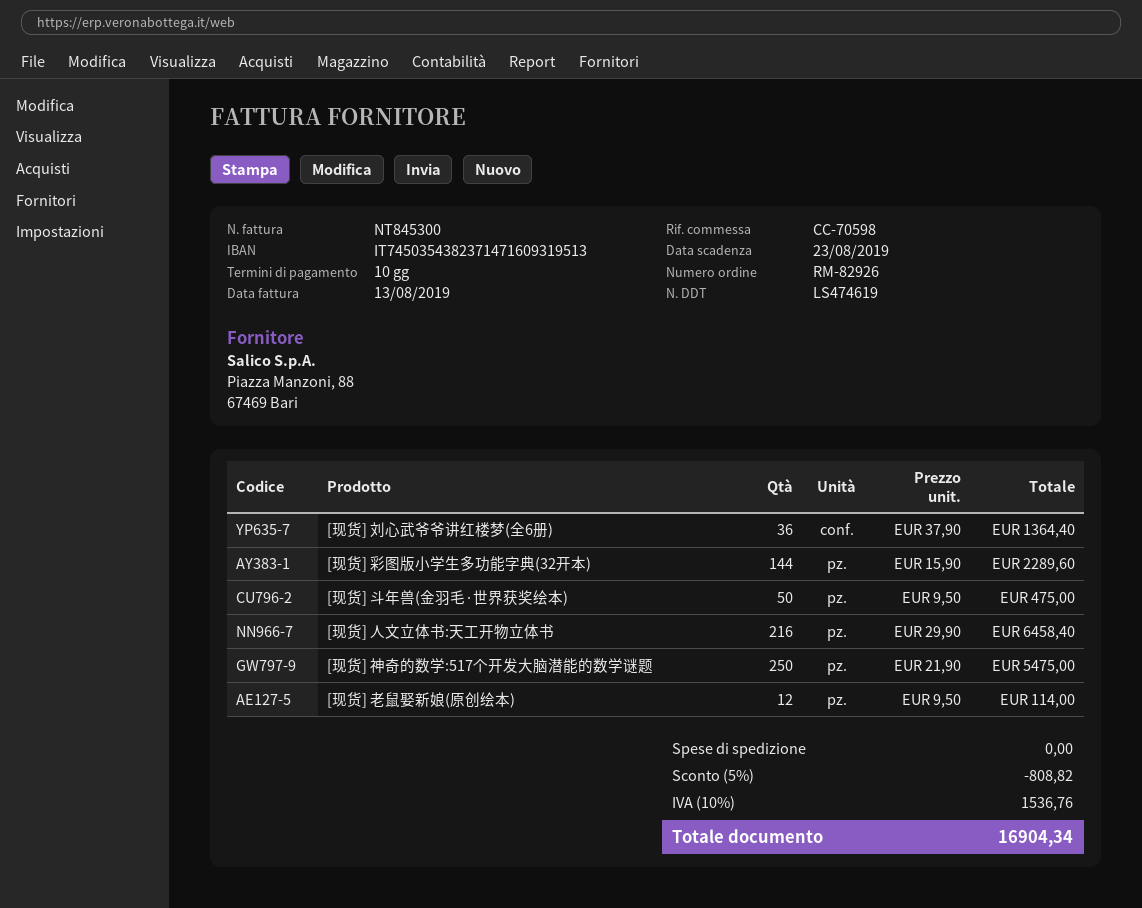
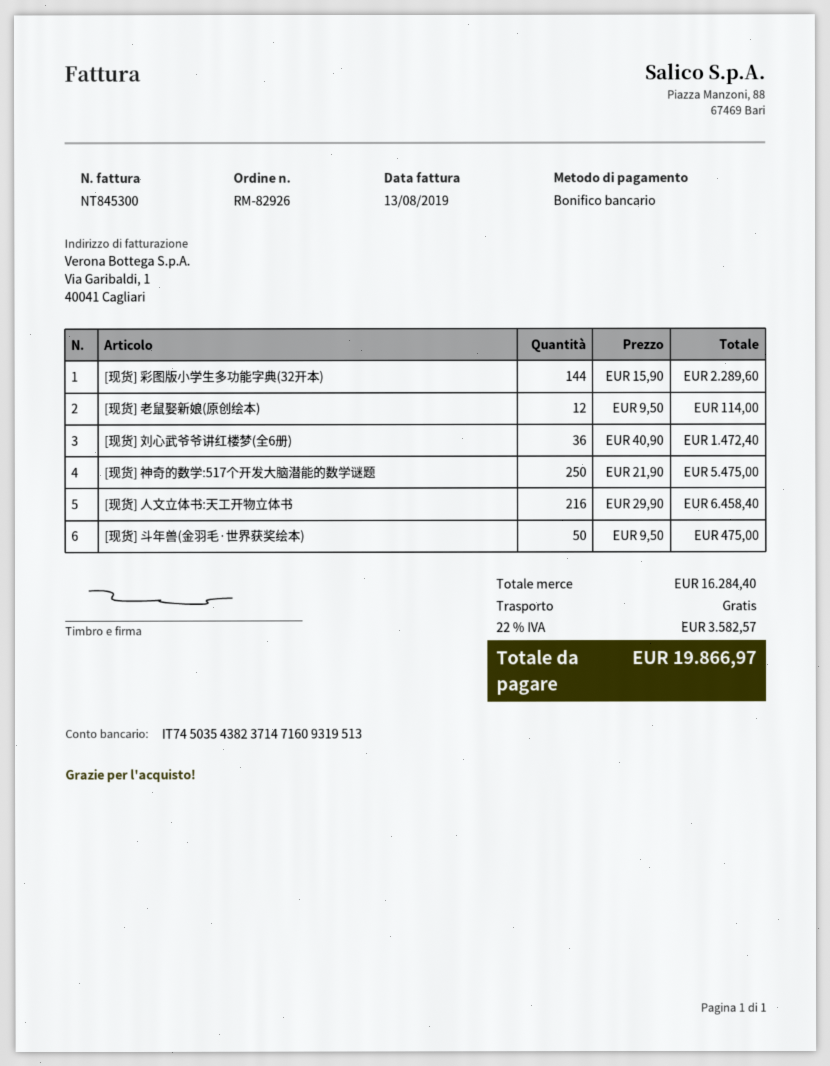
[现货] 刘心武爷爷讲红楼梦(全6册): 36 x 37.90 = 1364.40 -> 36 x 40.90 = 1472.40
discount: 5% = 808.82 -> none
tax: 10% = 1536.76 -> 22% = 3582.57
total: 16904.34 -> 19866.97

